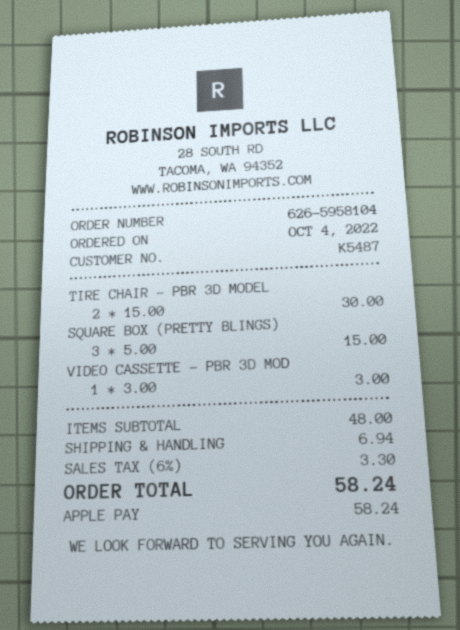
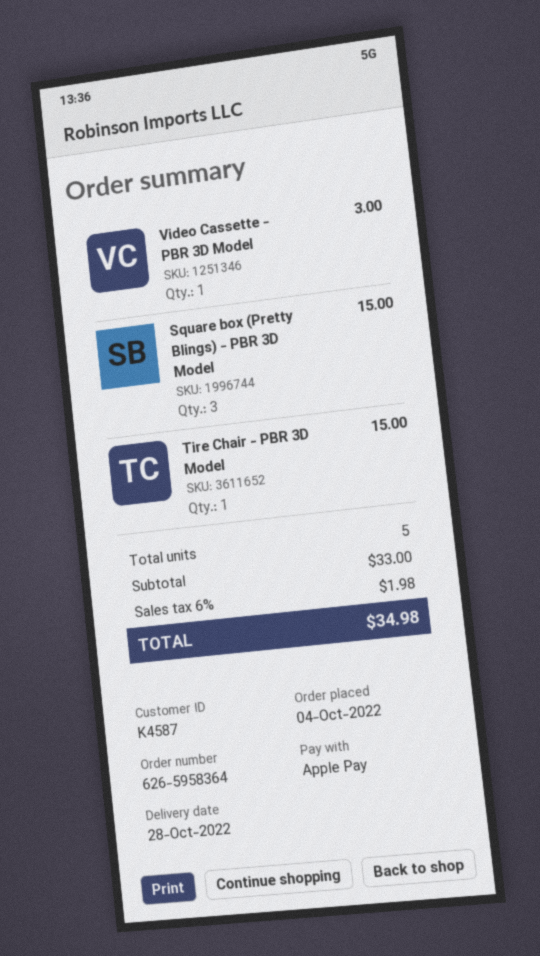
order number: 626-5958104 -> 626-5958364
customer number: K5487 -> K4587
TIRE CHAIR - PBR 3D MODEL: 2 for 30.00 -> 1 for 15.00
subtotal: 48.00 -> 33.00
shipping: 6.94 -> none
tax: 6% = 3.30 -> 6% = 1.98
total: 58.24 -> 34.98

